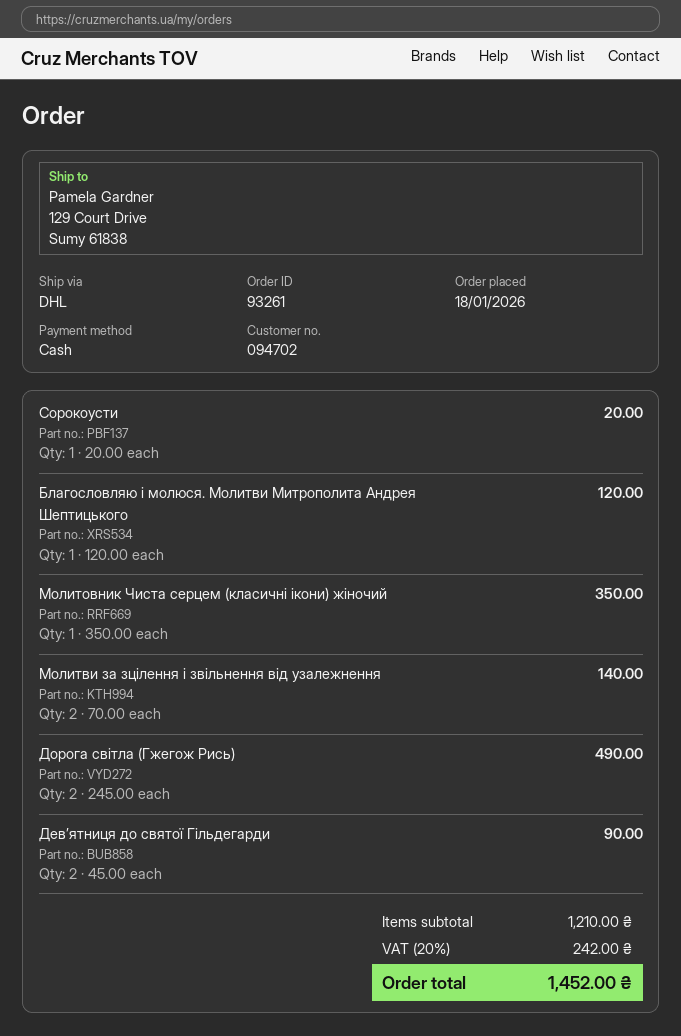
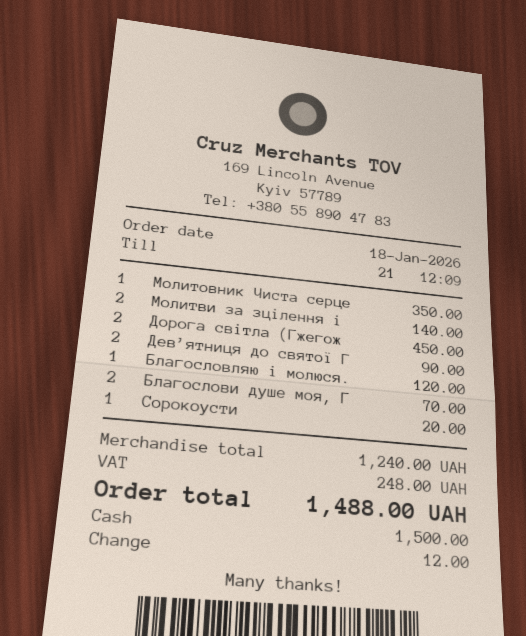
Дорога світла (Гжегож Рись): 2 for 490.00 -> 2 for 450.00
Благослови душе моя, Г: none -> 2 for 70.00
subtotal: 1210.00 -> 1240.00
tax: 242.00 -> 248.00
total: 1452.00 -> 1488.00

